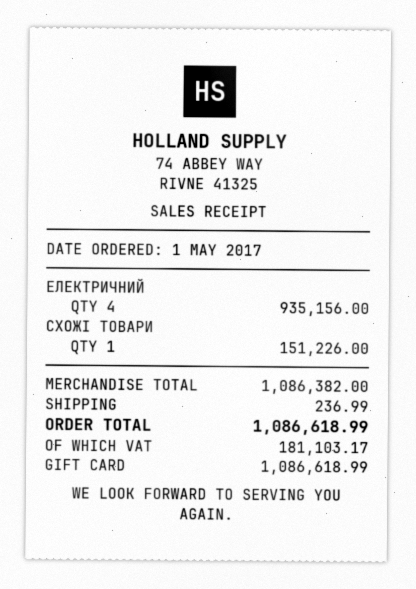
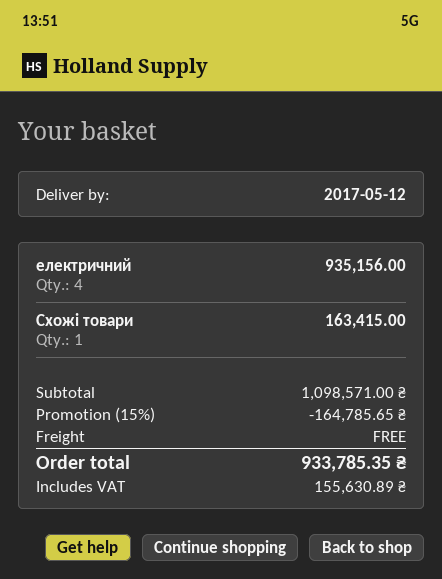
СХОЖІ ТОВАРИ: 1 for 151226.00 -> 1 for 163415.00
subtotal: 1086382.00 -> 1098571.00
discount: none -> 15% = 164785.65
shipping: 236.99 -> 0.00
tax: 181103.17 -> 155630.89
total: 1086618.99 -> 933785.35

